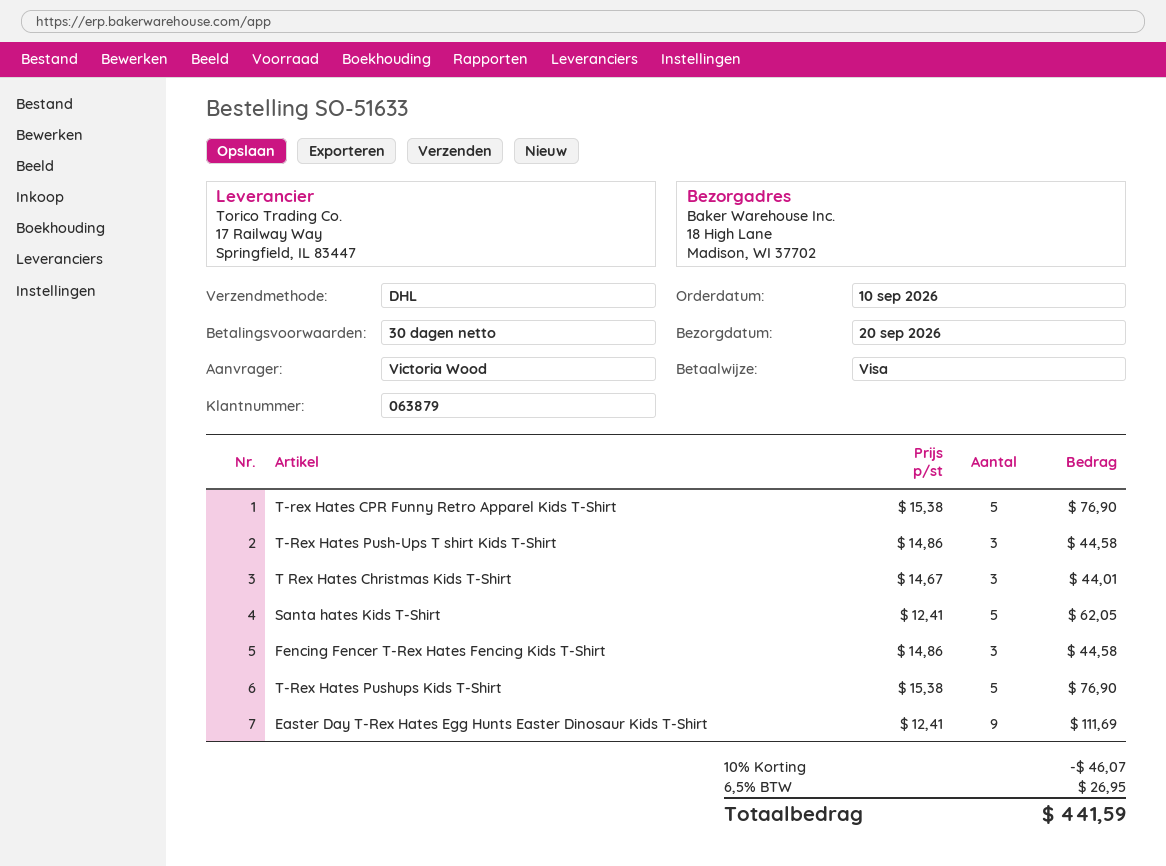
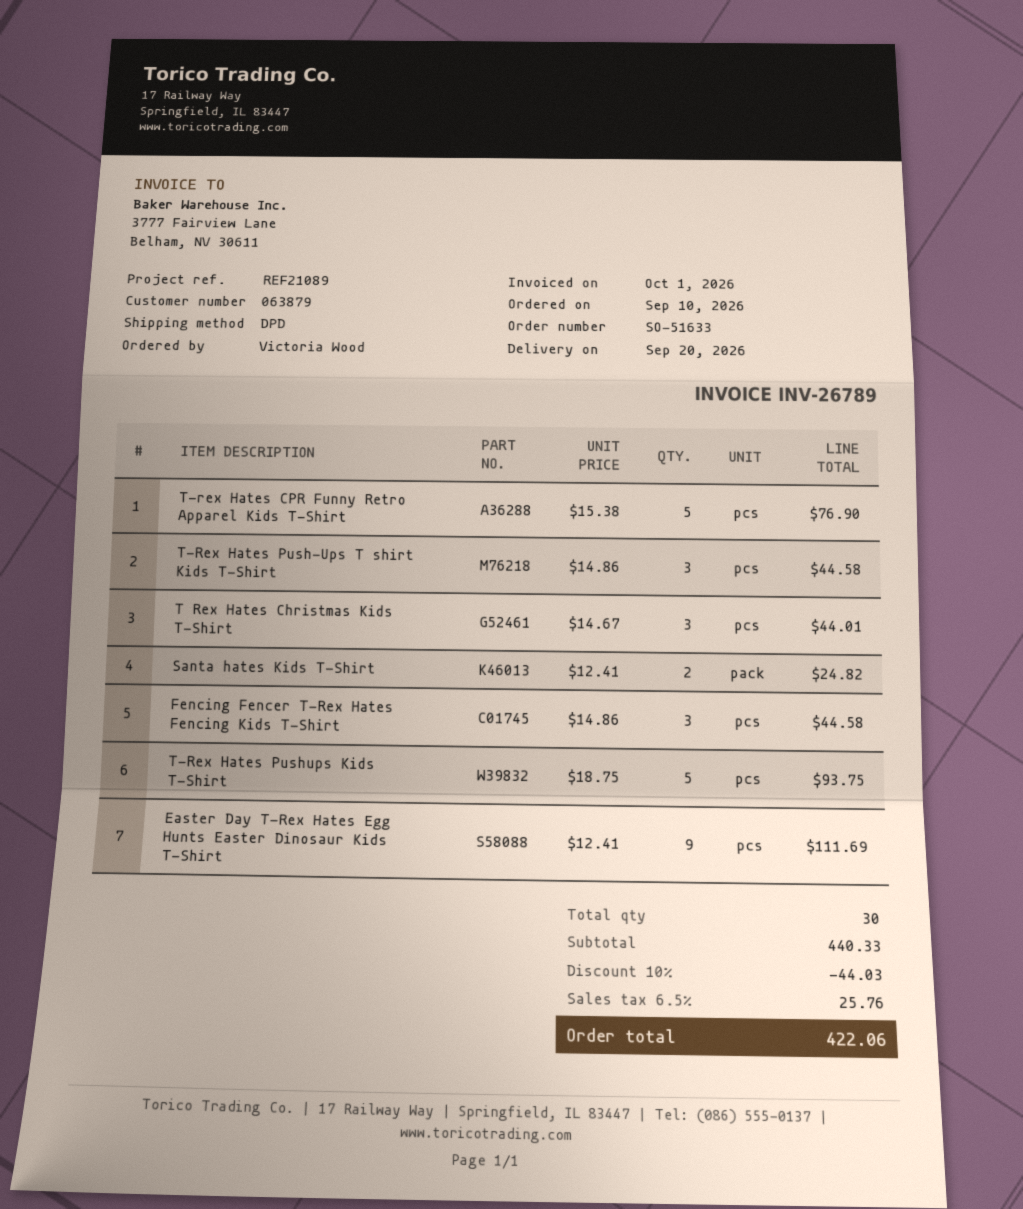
shipping method: DHL -> DPD
Santa hates Kids T-Shirt: 5 x 12.41 = 62.05 -> 2 x 12.41 = 24.82
T-Rex Hates Pushups Kids T-Shirt: 5 x 15.38 = 76.90 -> 5 x 18.75 = 93.75
discount: 10% = 46.07 -> 10% = 44.03
tax: 6.5% = 26.95 -> 6.5% = 25.76
total: 441.59 -> 422.06

